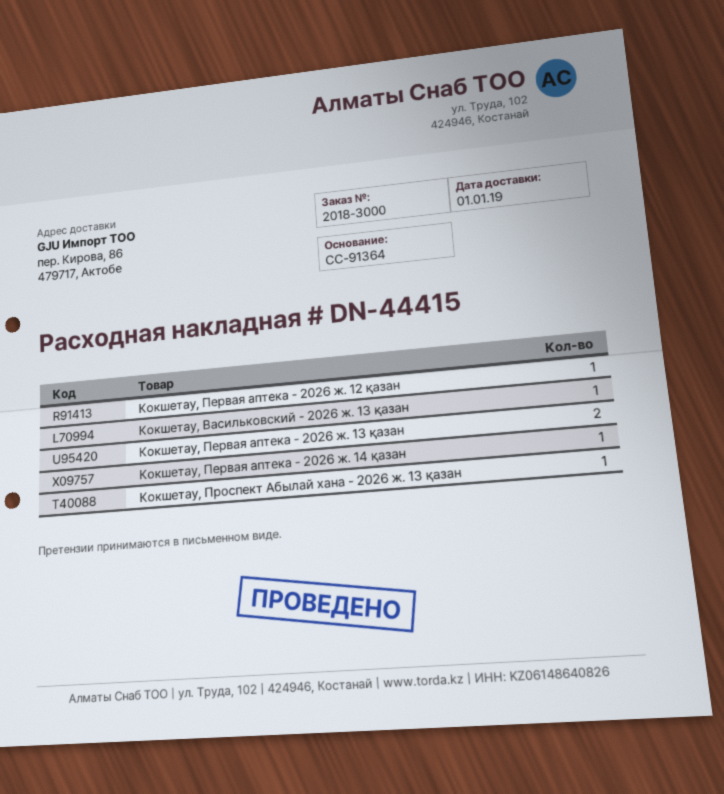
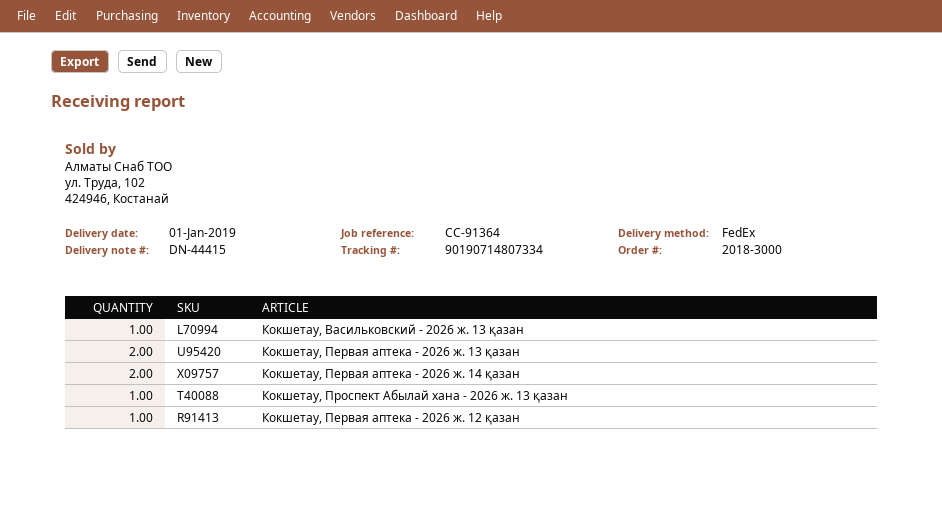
Кокшетау, Первая аптека - 2026 ж. 14 қазан: 1 -> 2

